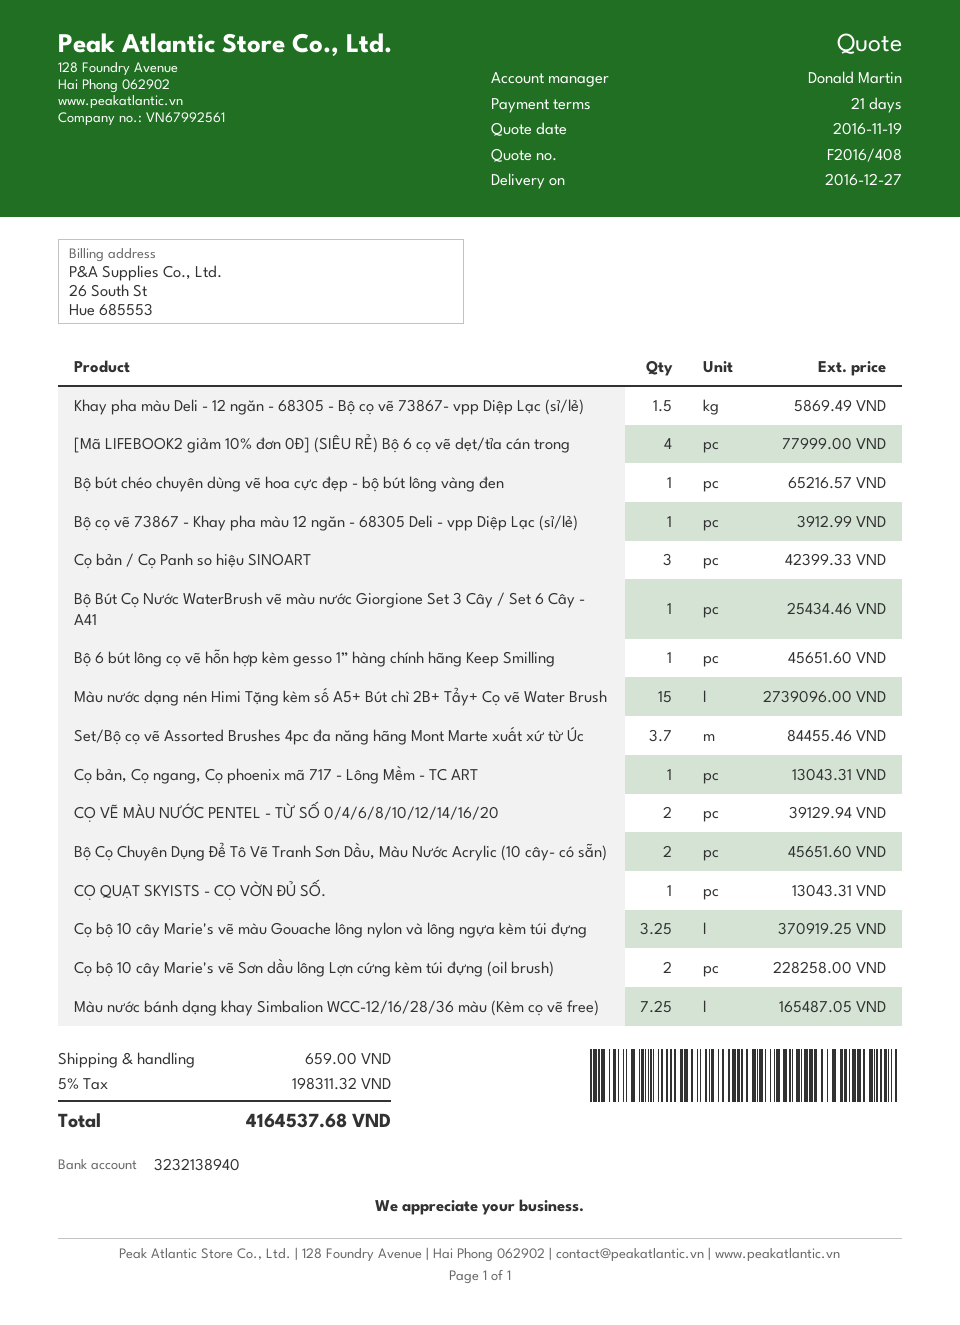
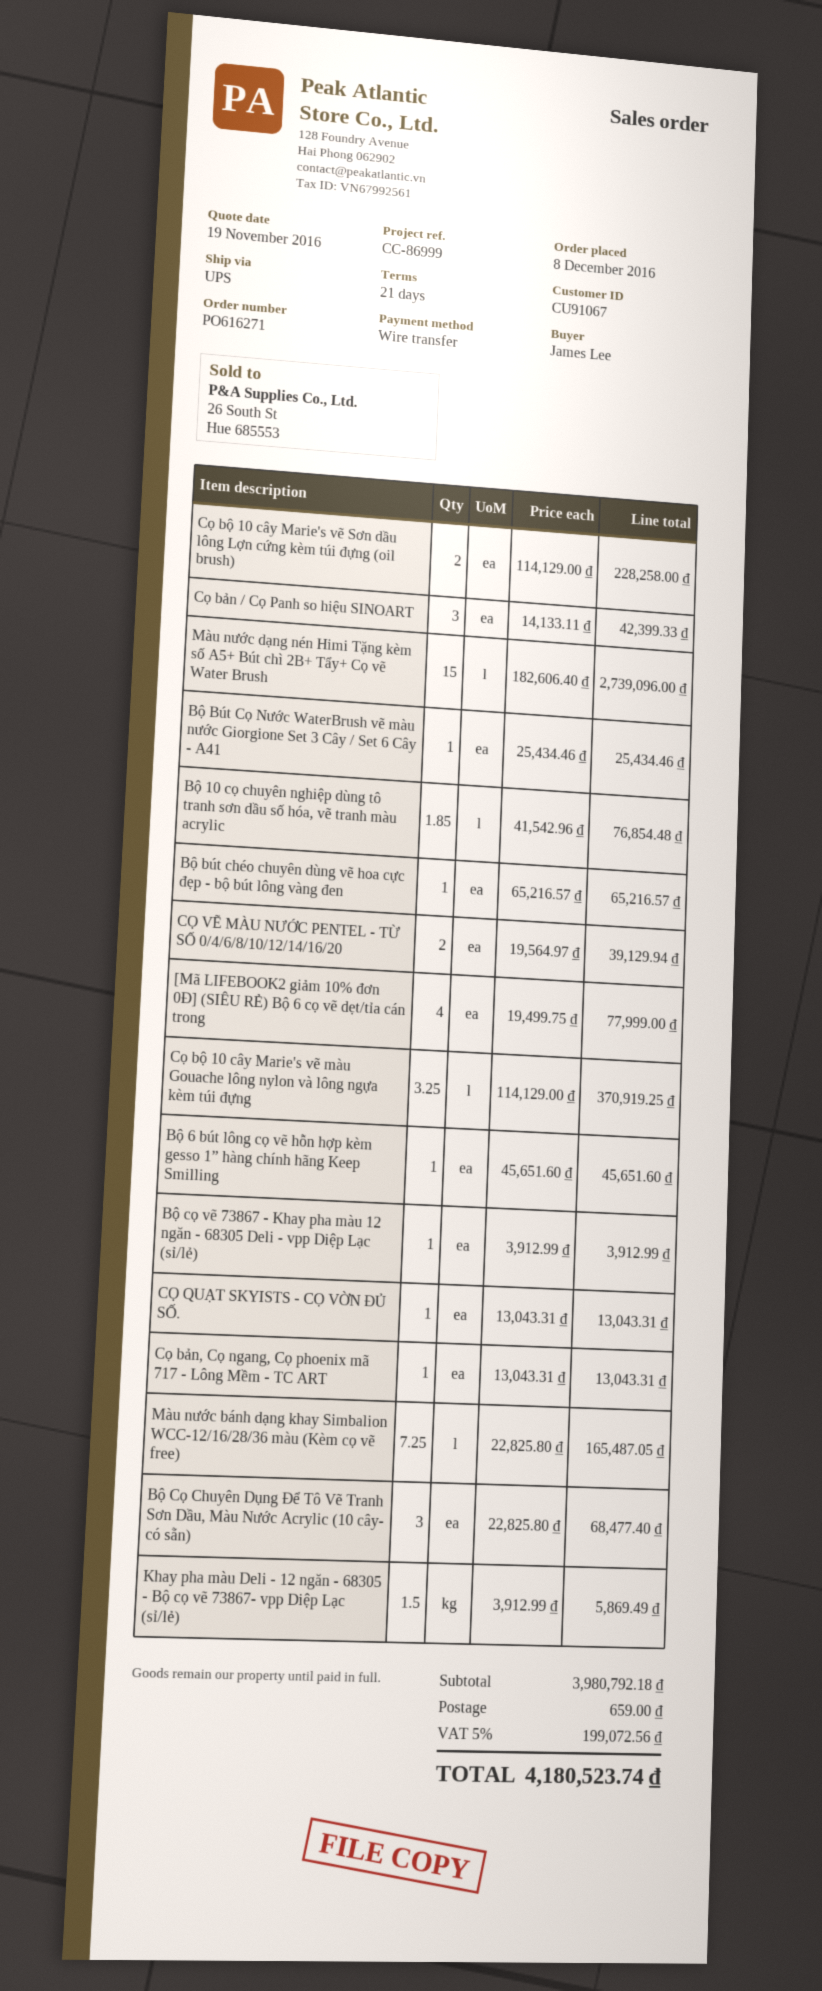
Set/Bộ cọ vẽ Assorted Brushes 4pc đa năng hãng Mont Marte xuất xứ từ Úc: 3.7 for 84455.46 -> none
Bộ Cọ Chuyên Dụng Để Tô Vẽ Tranh Sơn Dầu, Màu Nước Acrylic (10 cây- có sẵn): 2 for 45651.60 -> 3 for 68477.40
Bộ 10 cọ chuyên nghiệp dùng tô tranh sơn dầu số hóa, vẽ tranh màu acrylic: none -> 1.85 for 76854.48
tax: 5% = 198311.32 -> 5% = 199072.56
total: 4164537.68 -> 4180523.74

